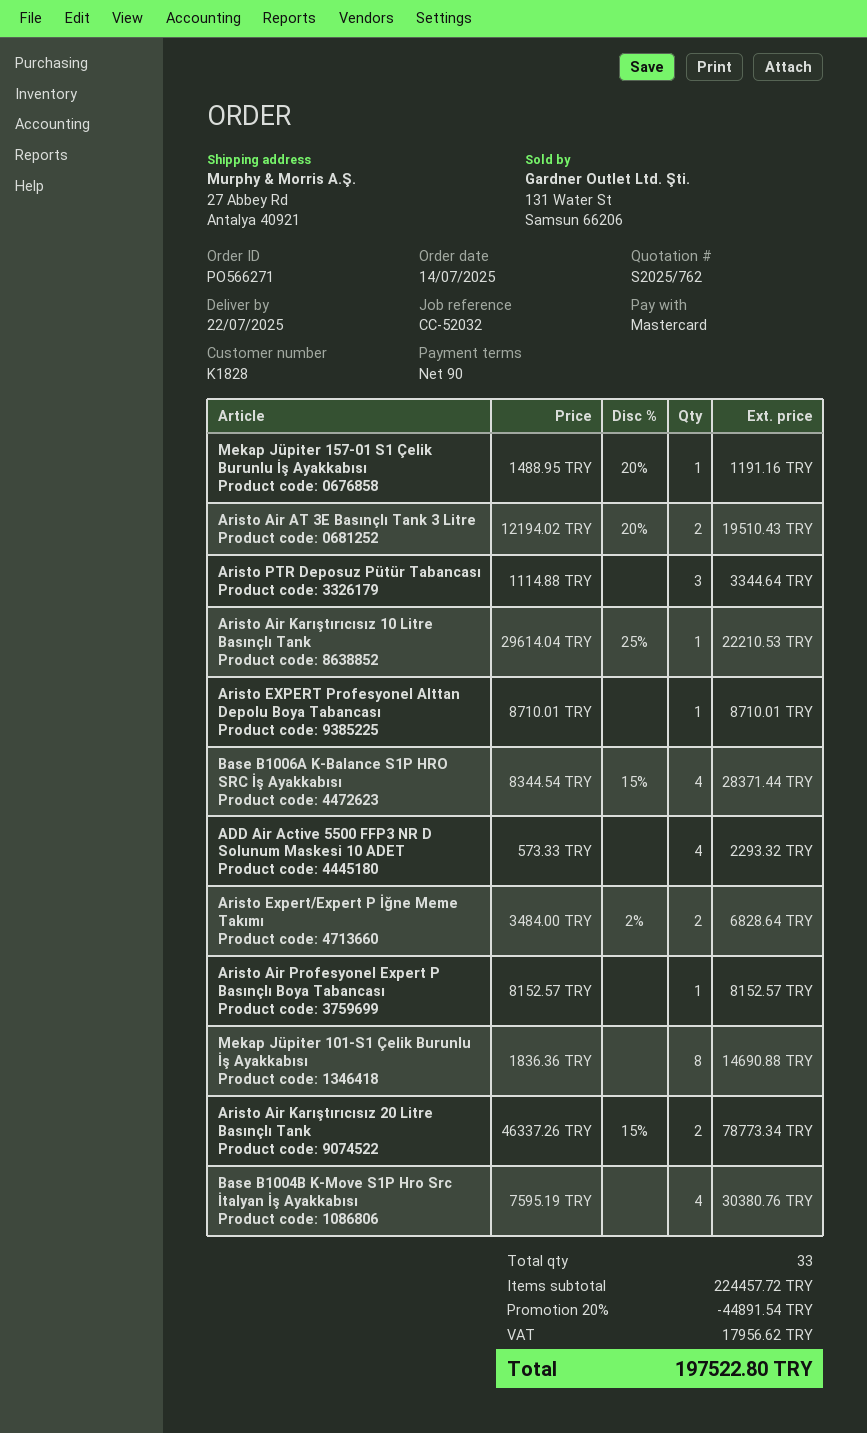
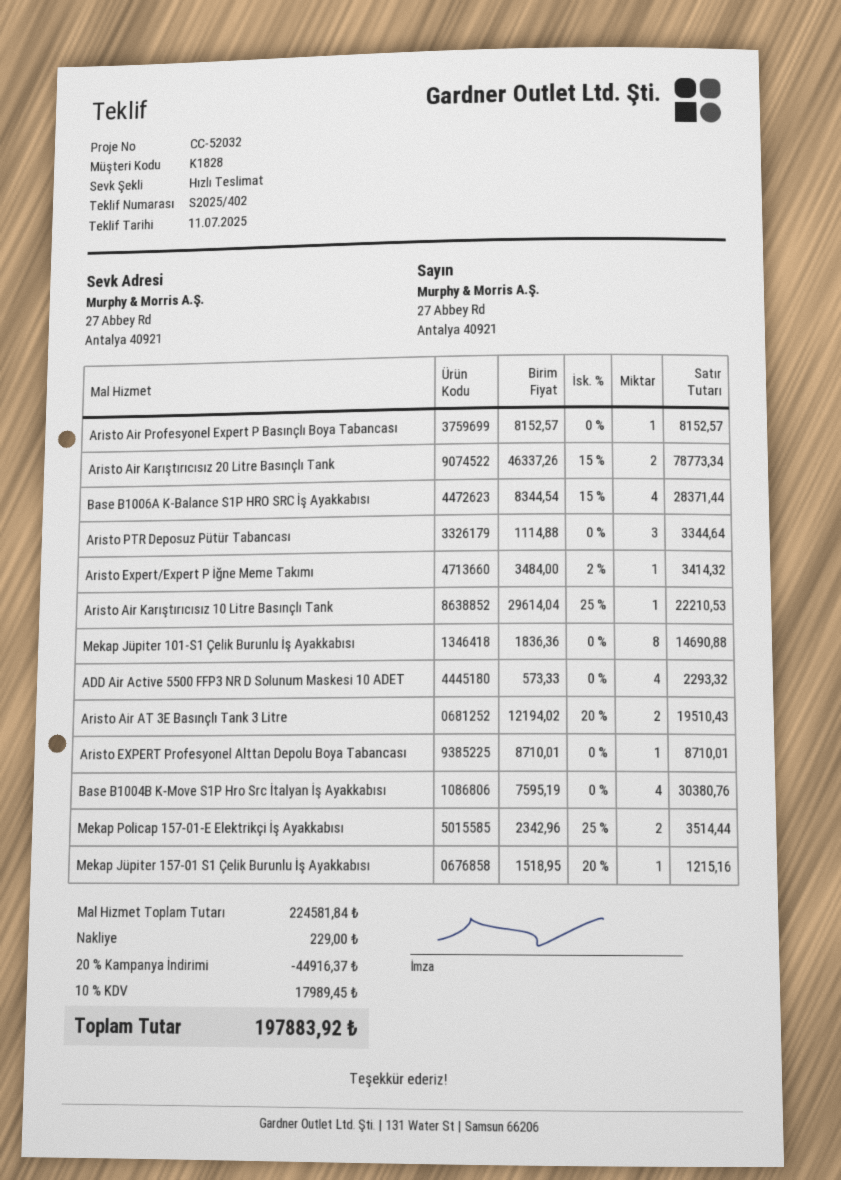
quote number: S2025/762 -> S2025/402
Mekap Jüpiter 157-01 S1 Çelik Burunlu İş Ayakkabısı: 1 x 1488.95 - 20% = 1191.16 -> 1 x 1518.95 - 20% = 1215.16
Aristo Expert/Expert P İğne Meme Takımı: 2 x 3484.00 - 2% = 6828.64 -> 1 x 3484.00 - 2% = 3414.32
Mekap Policap 157-01-E Elektrikçi İş Ayakkabısı: none -> 2 x 2342.96 - 25% = 3514.44
subtotal: 224457.72 -> 224581.84
discount: 20% = 44891.54 -> 20% = 44916.37
shipping: none -> 229.00
tax: 17956.62 -> 17989.45
total: 197522.80 -> 197883.92

